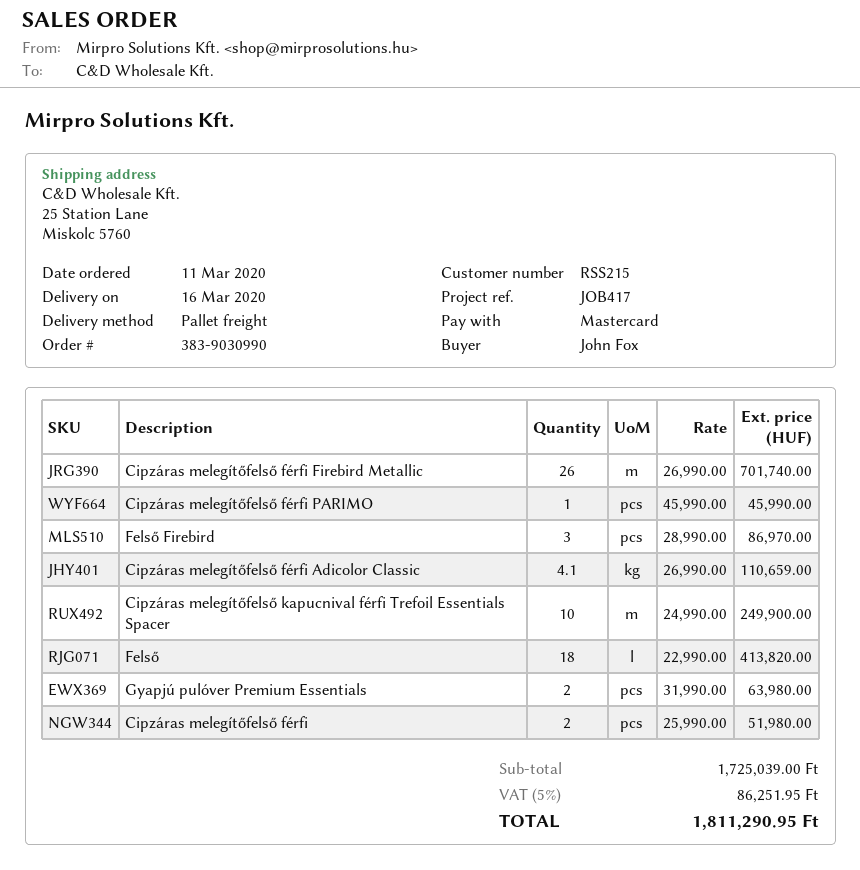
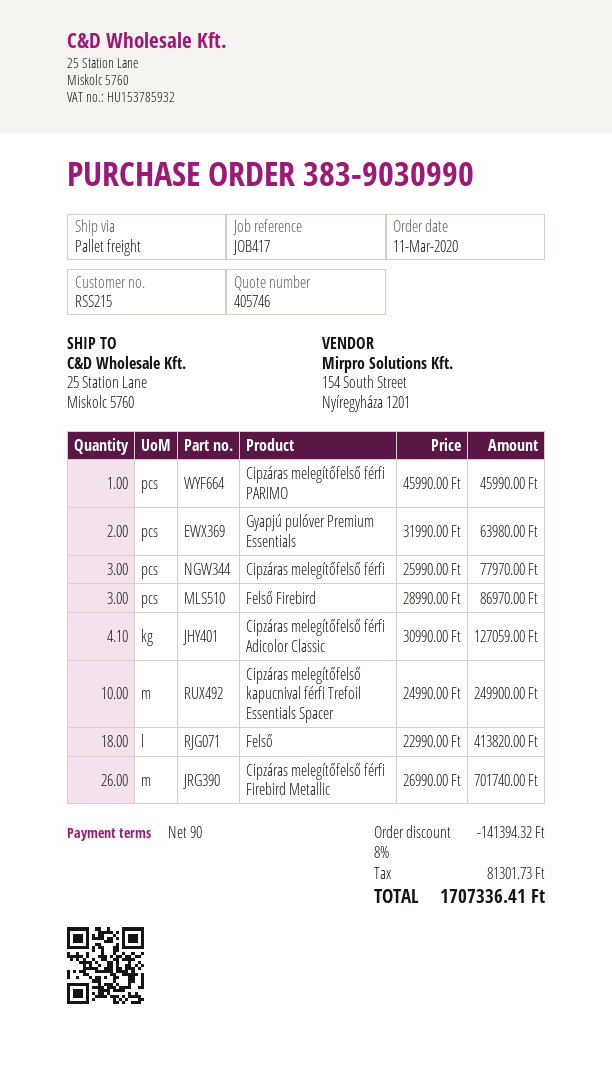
Cipzáras melegítőfelső férfi Adicolor Classic: 4.1 x 26990.00 = 110659.00 -> 4.1 x 30990.00 = 127059.00
Cipzáras melegítőfelső férfi: 2 x 25990.00 = 51980.00 -> 3 x 25990.00 = 77970.00
discount: none -> 8% = 141394.32
tax: 86251.95 -> 81301.73
total: 1811290.95 -> 1707336.41

